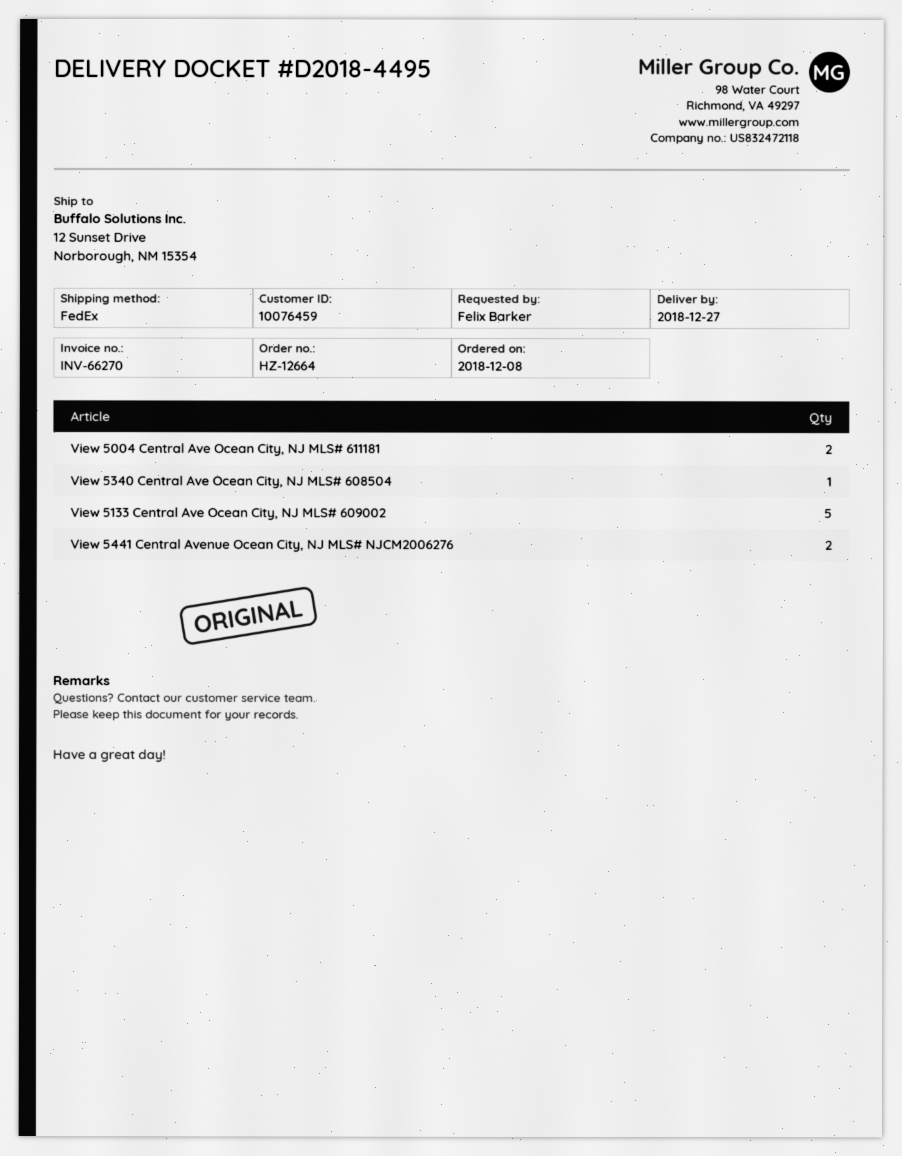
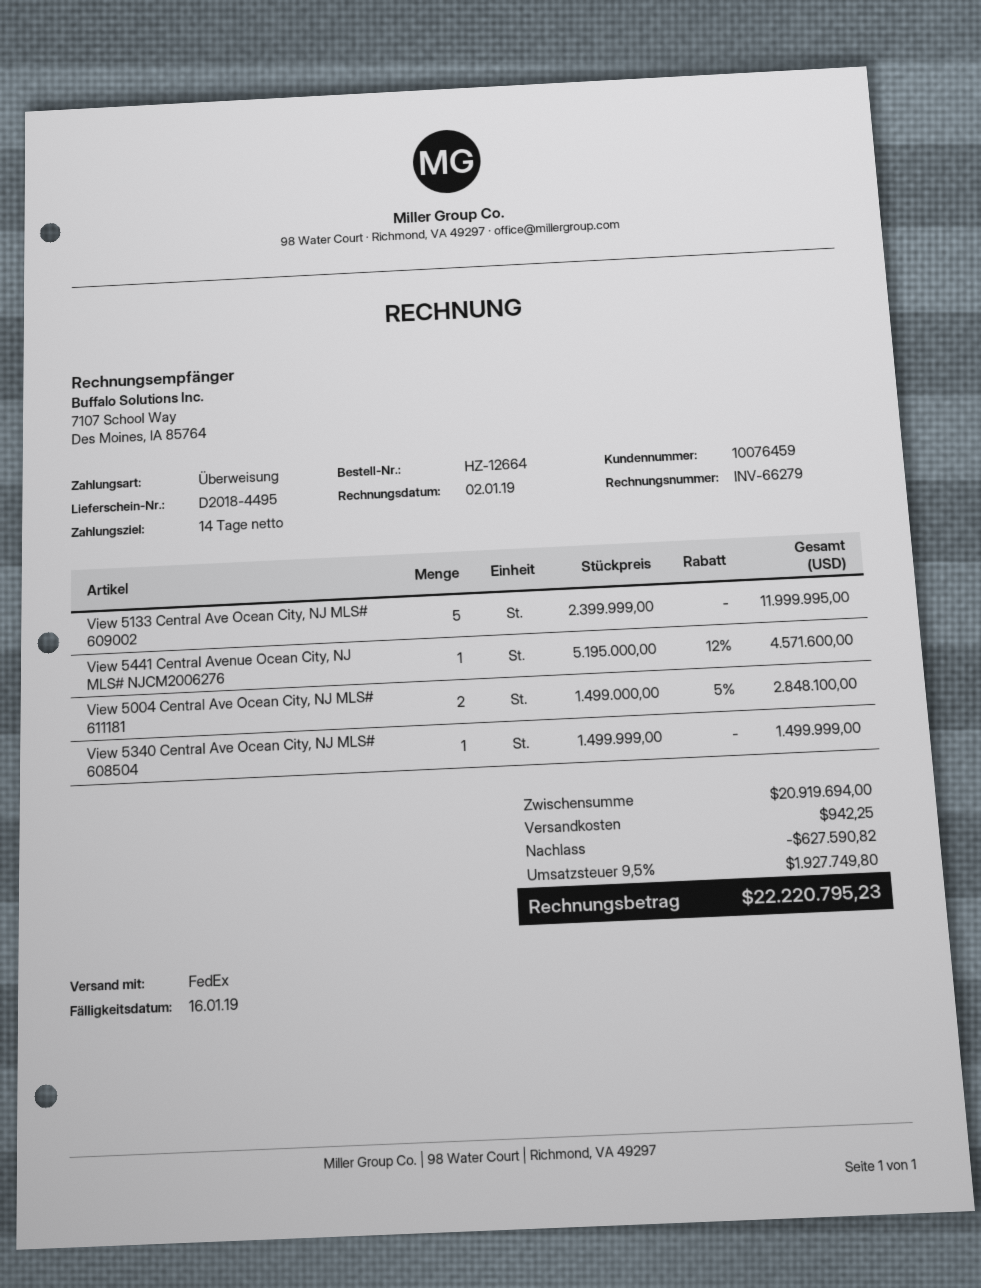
invoice number: INV-66270 -> INV-66279
View 5441 Central Avenue Ocean City, NJ MLS# NJCM2006276: 2 -> 1

